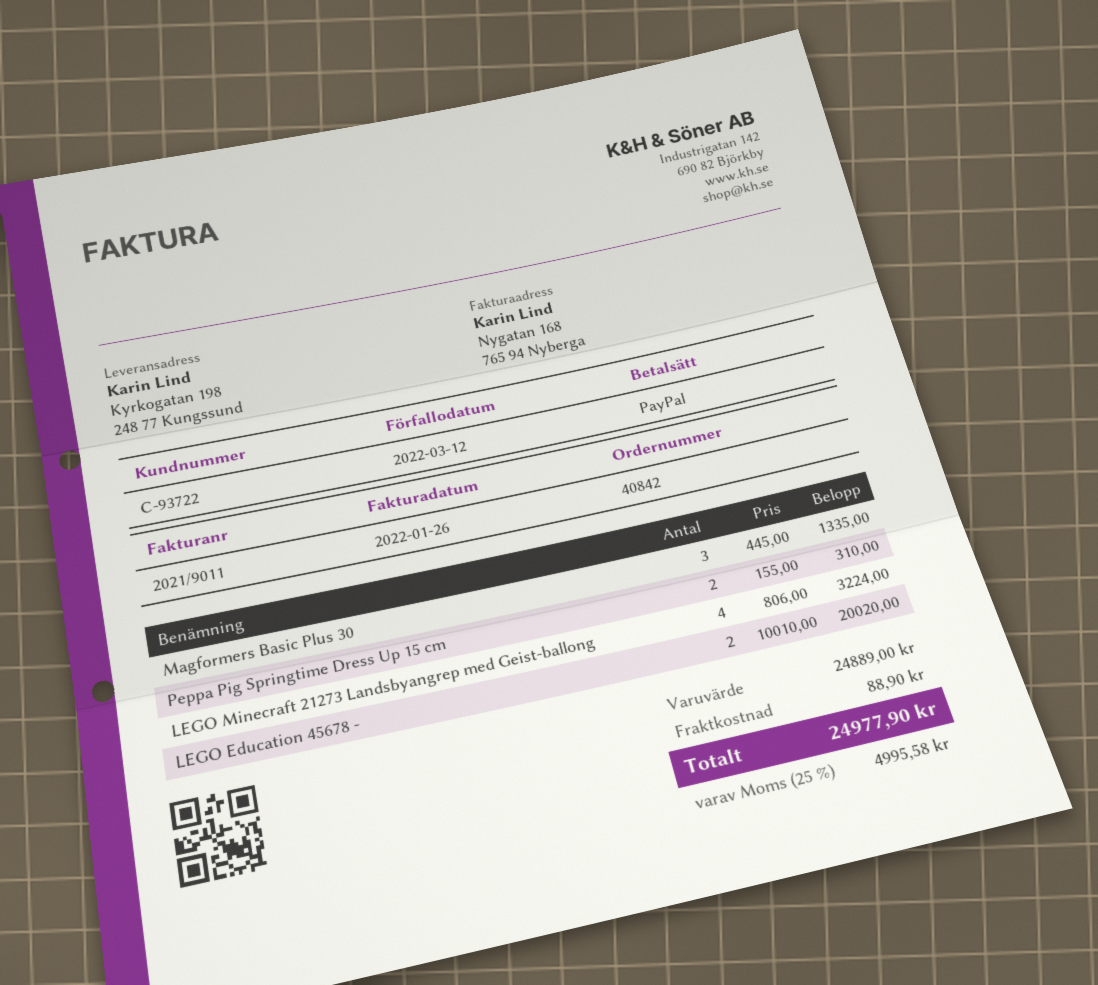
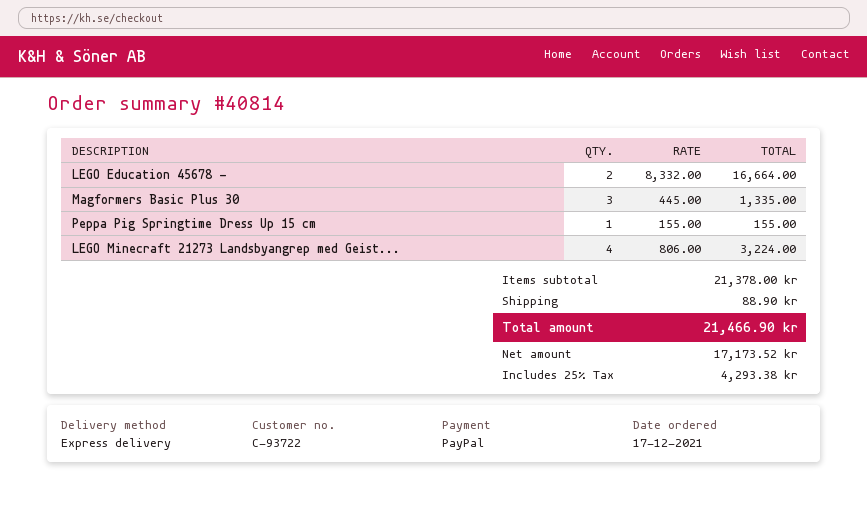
order number: 40842 -> 40814
Peppa Pig Springtime Dress Up 15 cm: 2 x 155.00 = 310.00 -> 1 x 155.00 = 155.00
LEGO Education 45678 -: 2 x 10010.00 = 20020.00 -> 2 x 8332.00 = 16664.00
subtotal: 24889.00 -> 21378.00
tax: 25% = 4995.58 -> 25% = 4293.38
total: 24977.90 -> 21466.90

